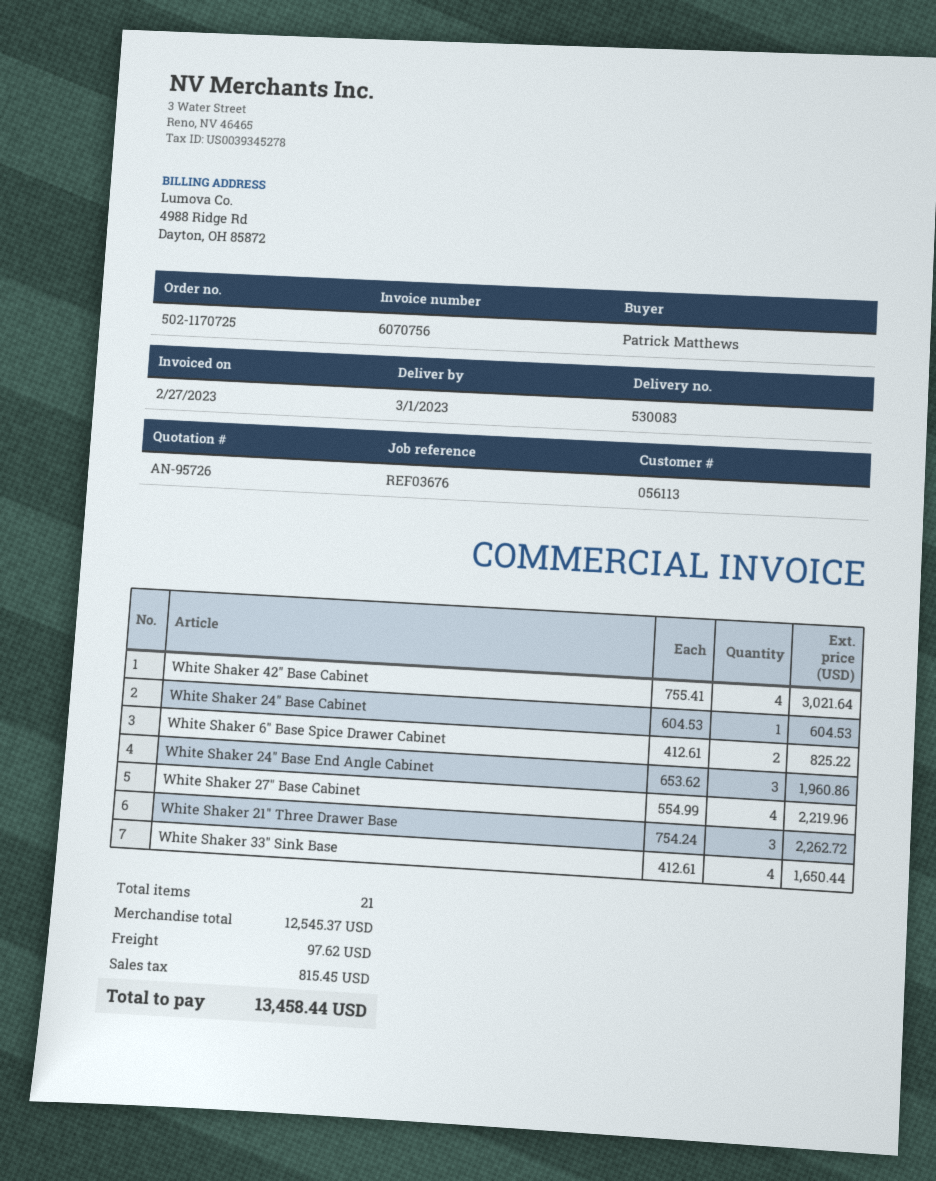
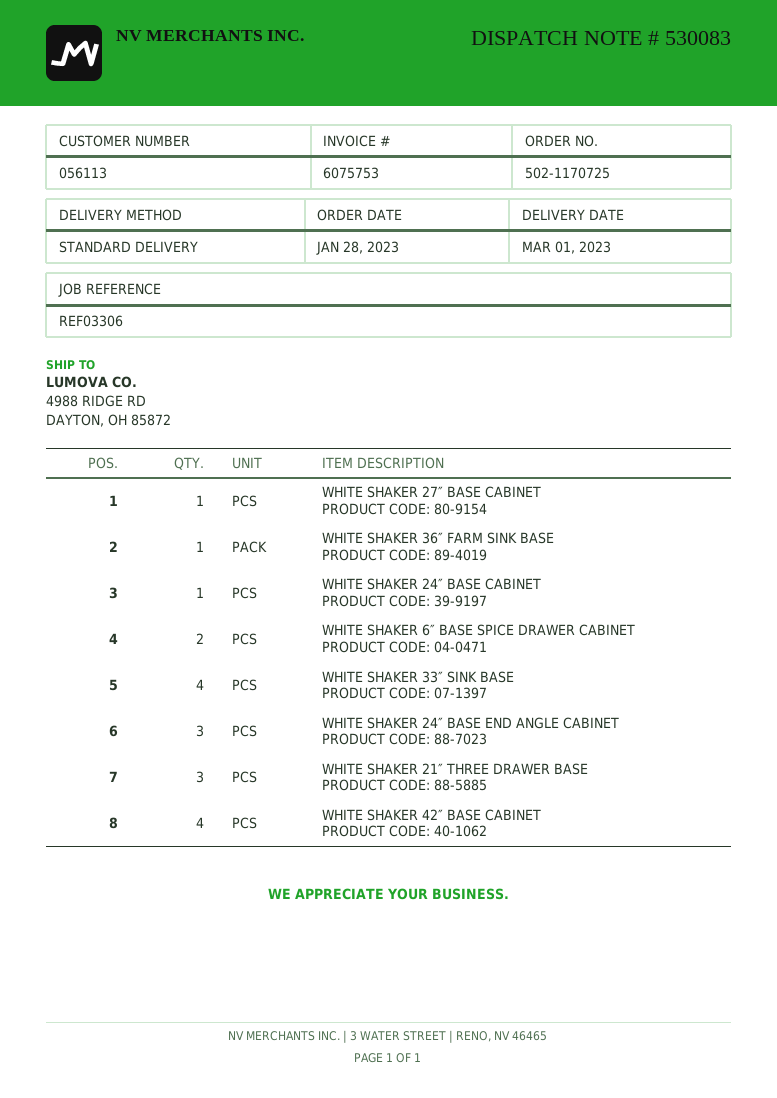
invoice number: 6070756 -> 6075753
reference: REF03676 -> REF03306
White Shaker 27″ Base Cabinet: 4 -> 1
WHITE SHAKER 36″ FARM SINK BASE: none -> 1

